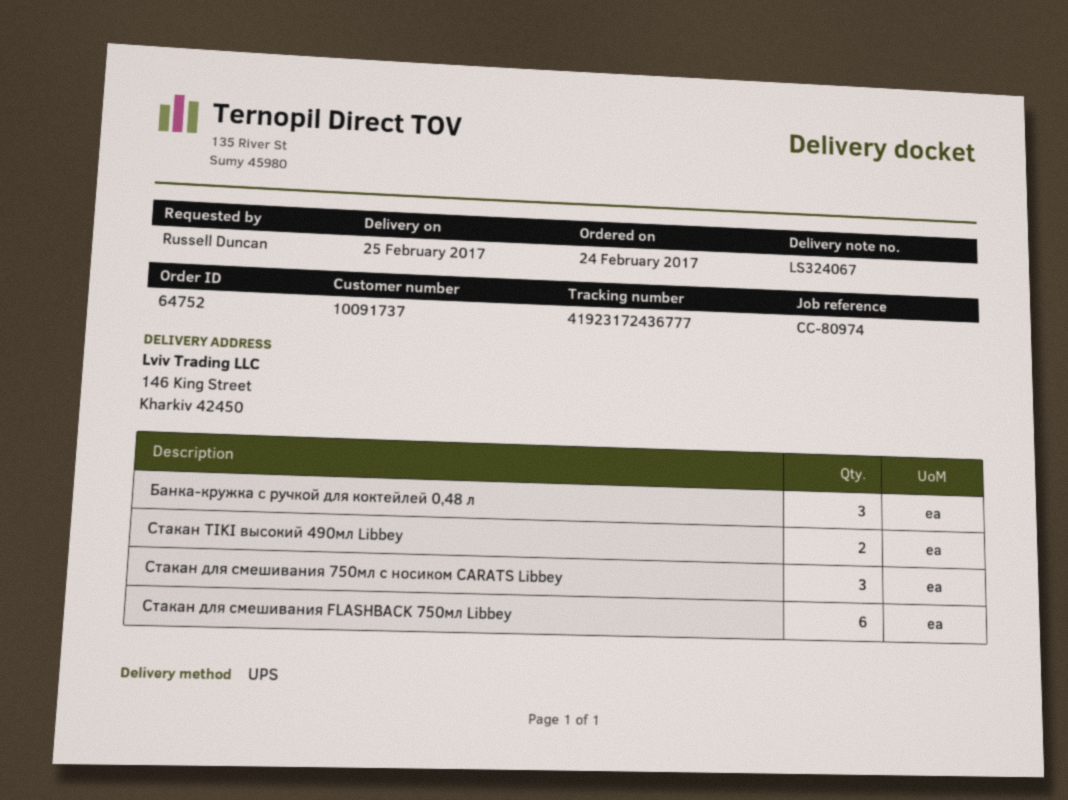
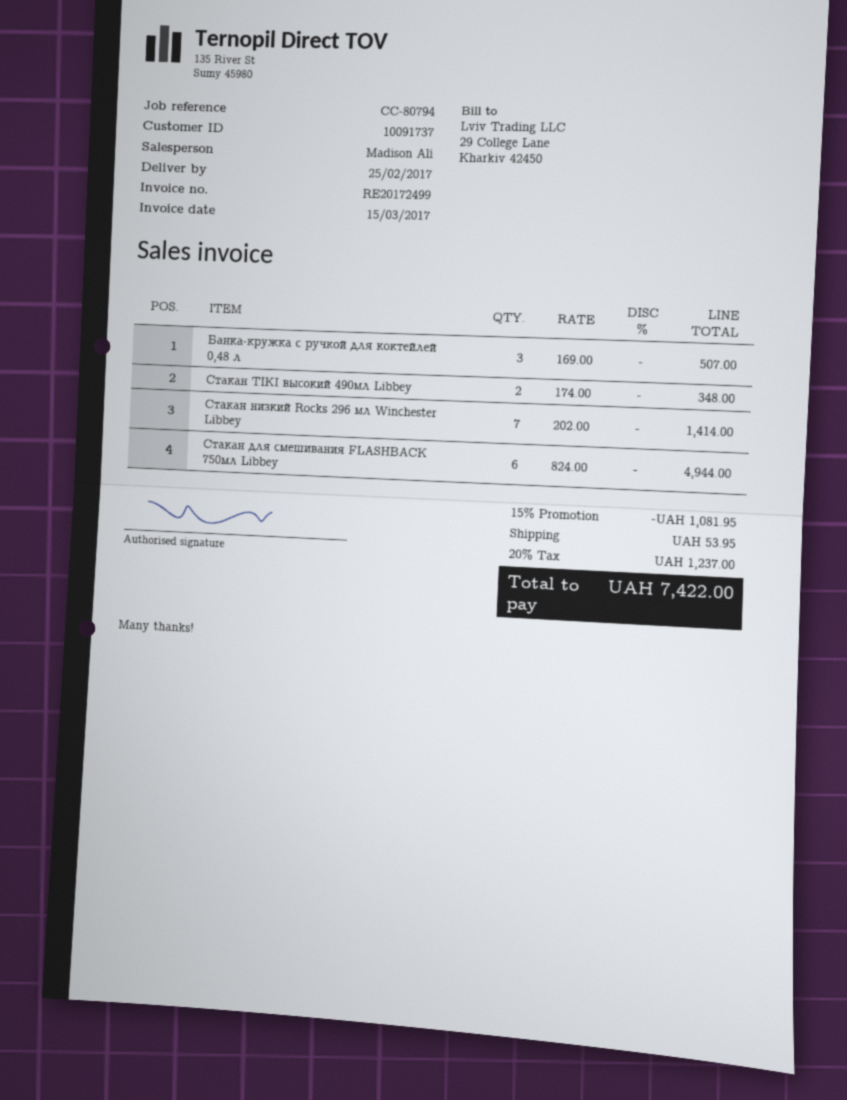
reference: CC-80974 -> CC-80794
Стакан для смешивания 750мл с носиком CARATS Libbey: 3 -> none
Стакан низкий Rocks 296 мл Winchester Libbey: none -> 7

